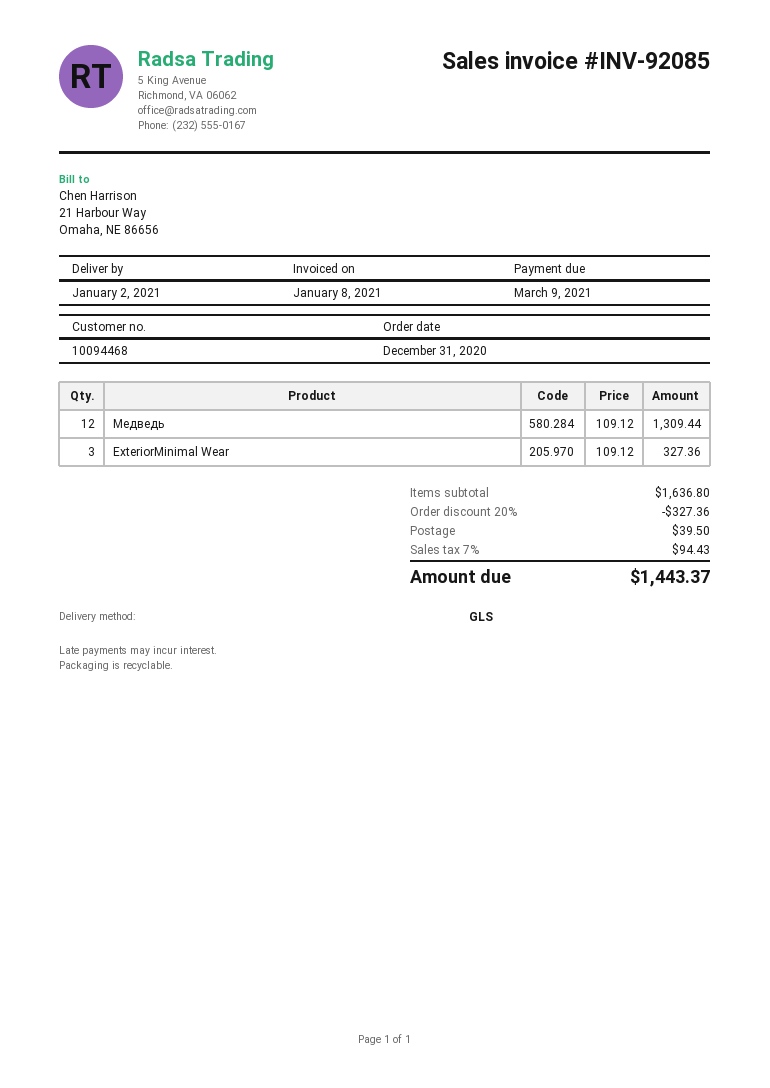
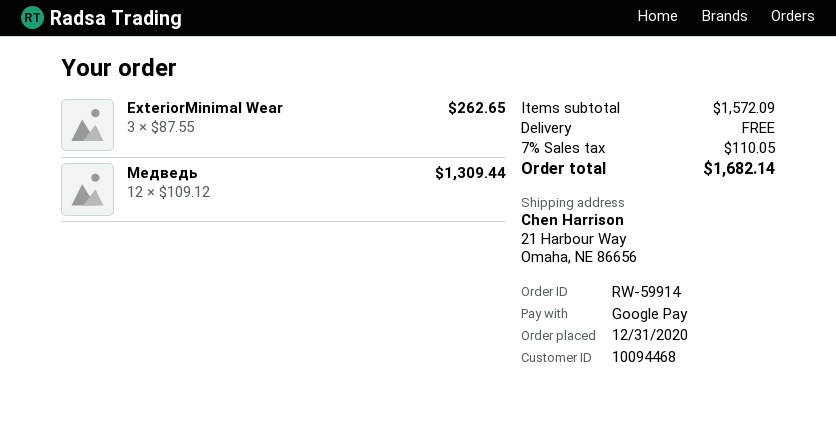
ExteriorMinimal Wear: 3 x 109.12 = 327.36 -> 3 x 87.55 = 262.65
subtotal: 1636.80 -> 1572.09
discount: 20% = 327.36 -> none
shipping: 39.50 -> 0.00
tax: 7% = 94.43 -> 7% = 110.05
total: 1443.37 -> 1682.14

